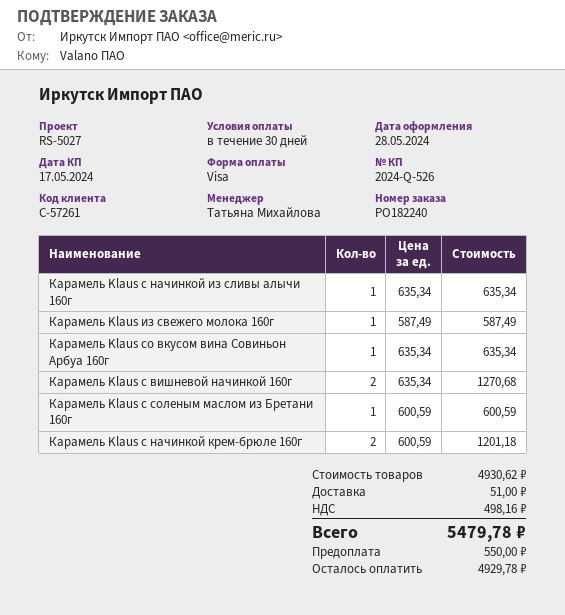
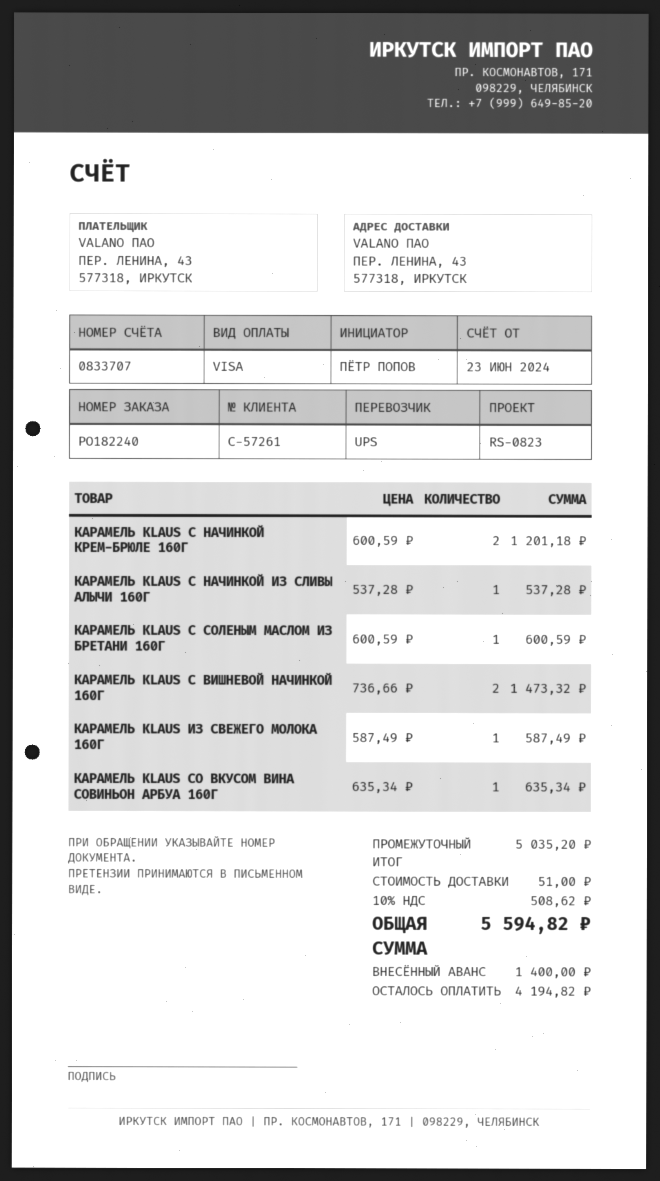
reference: RS-5027 -> RS-0823
Карамель Klaus с начинкой из сливы алычи 160г: 1 x 635.34 = 635.34 -> 1 x 537.28 = 537.28
Карамель Klaus с вишневой начинкой 160г: 2 x 635.34 = 1270.68 -> 2 x 736.66 = 1473.32
subtotal: 4930.62 -> 5035.20
tax: 498.16 -> 508.62
total: 5479.78 -> 5594.82
deposit: 550.00 -> 1400.00
balance: 4929.78 -> 4194.82

